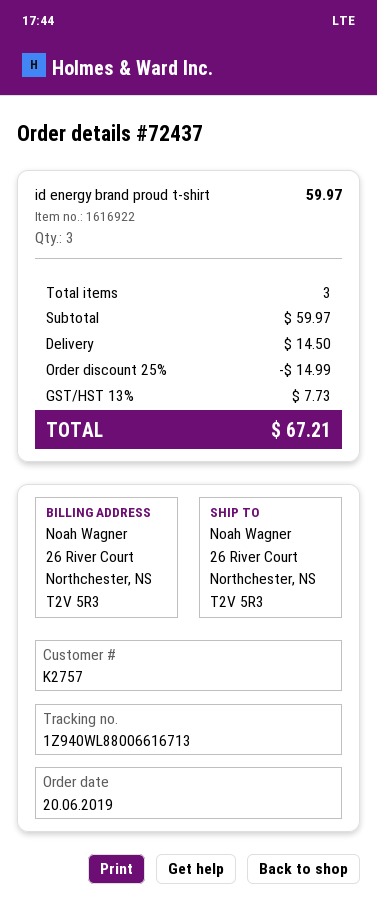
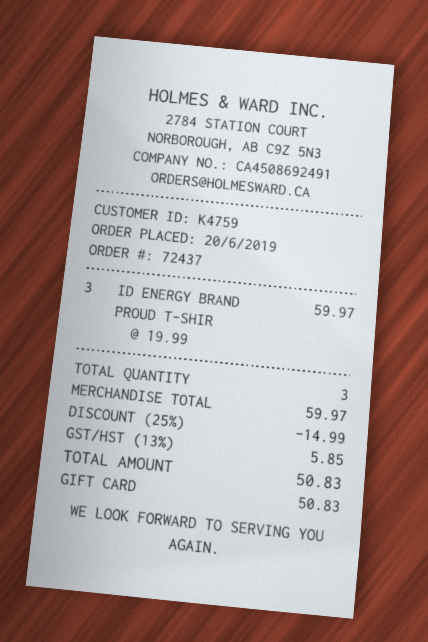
customer number: K2757 -> K4759
shipping: 14.50 -> none
tax: 13% = 7.73 -> 13% = 5.85
total: 67.21 -> 50.83

